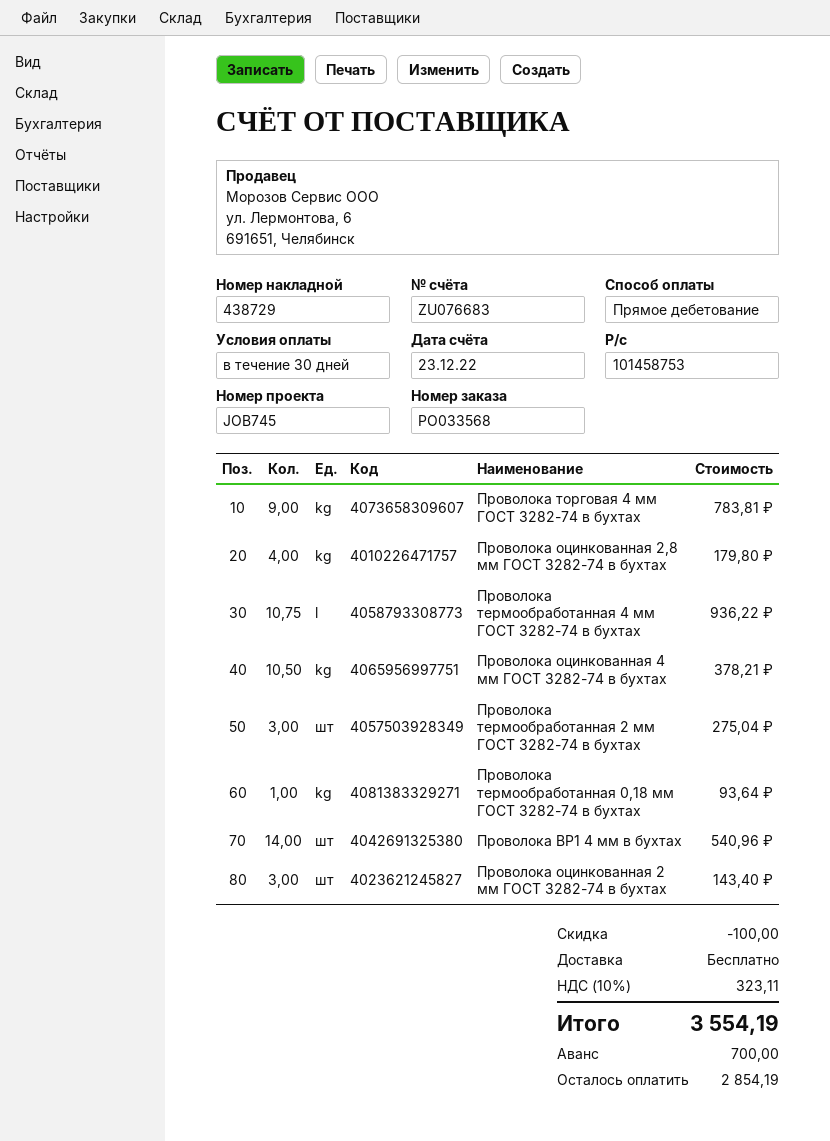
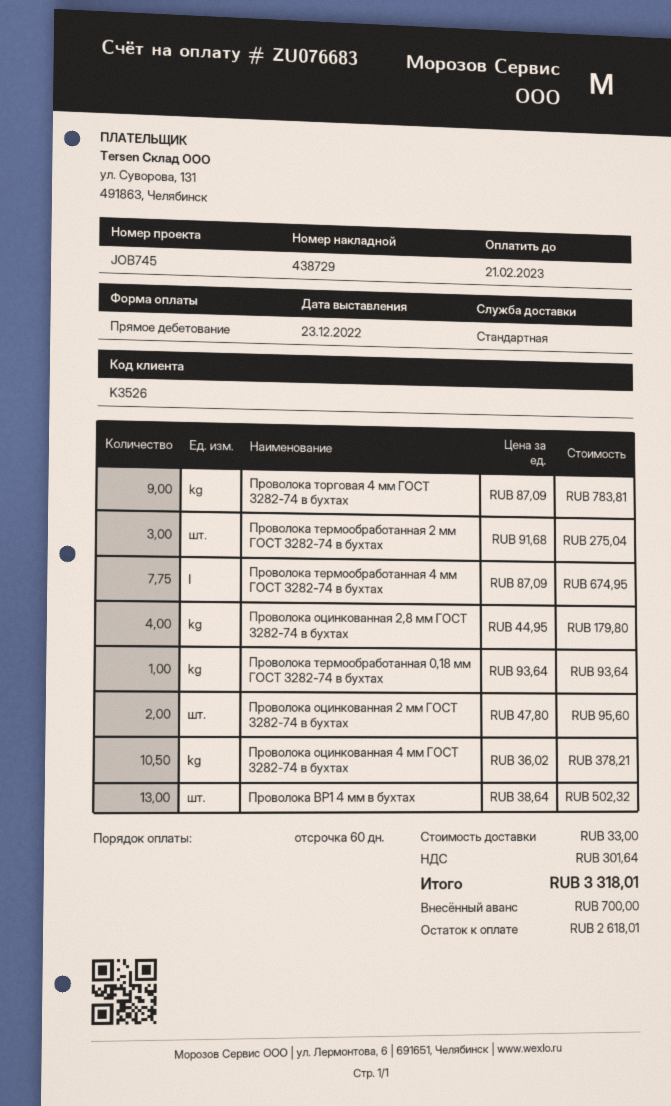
payment terms: 30 days -> 60 days
Проволока термообработанная 4 мм ГОСТ 3282-74 в бухтах: 10.75 for 936.22 -> 7.75 for 674.95
Проволока ВР1 4 мм в бухтах: 14 for 540.96 -> 13 for 502.32
Проволока оцинкованная 2 мм ГОСТ 3282-74 в бухтах: 3 for 143.40 -> 2 for 95.60
discount: 100.00 -> none
shipping: 0.00 -> 33.00
tax: 323.11 -> 301.64
total: 3554.19 -> 3318.01
balance: 2854.19 -> 2618.01

